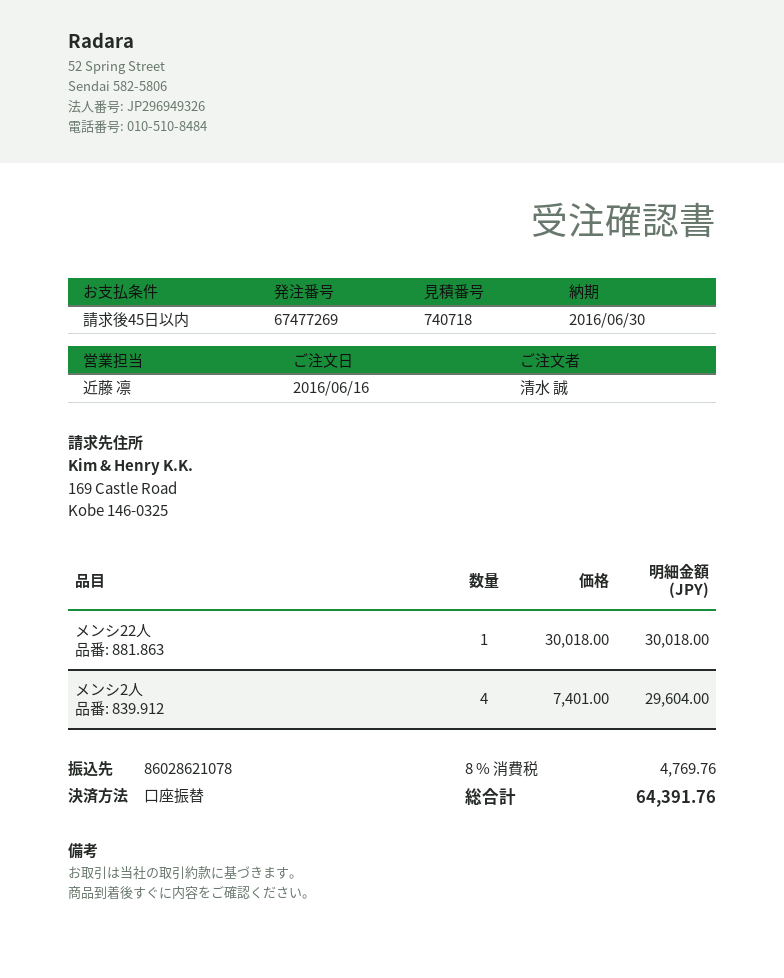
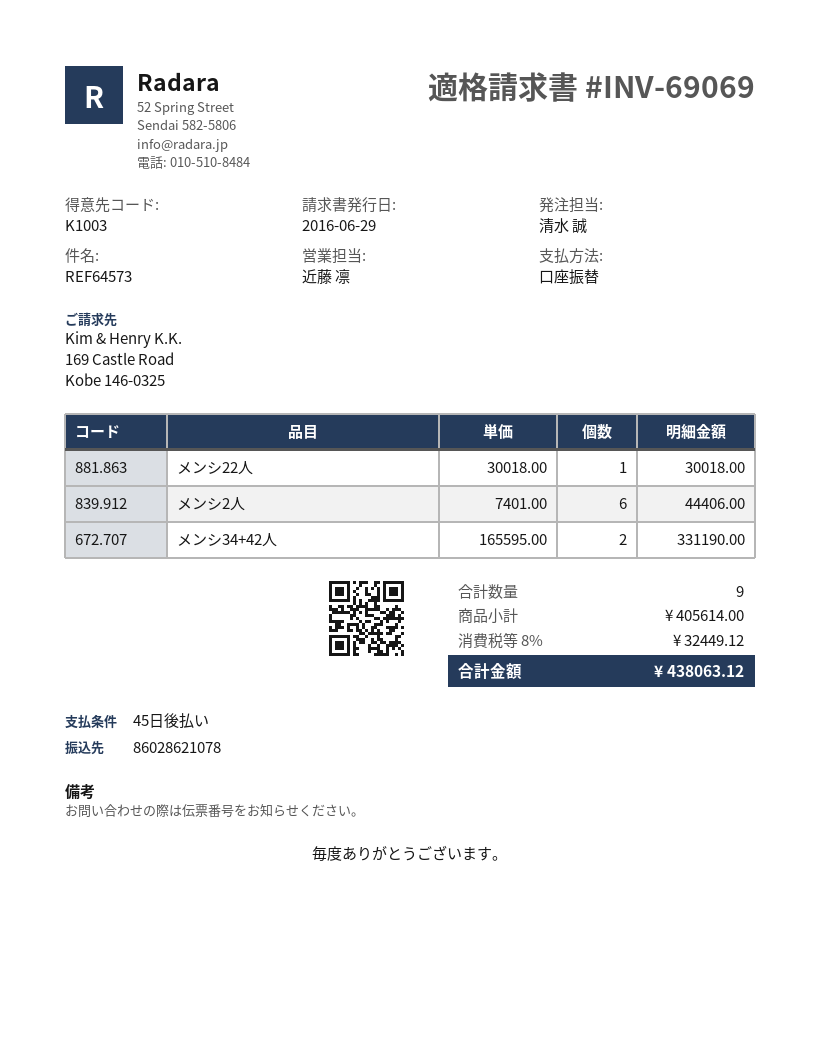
メンシ2人: 4 x 7401.00 = 29604.00 -> 6 x 7401.00 = 44406.00
メンシ34+42人: none -> 2 x 165595.00 = 331190.00
tax: 8% = 4769.76 -> 8% = 32449.12
total: 64391.76 -> 438063.12

